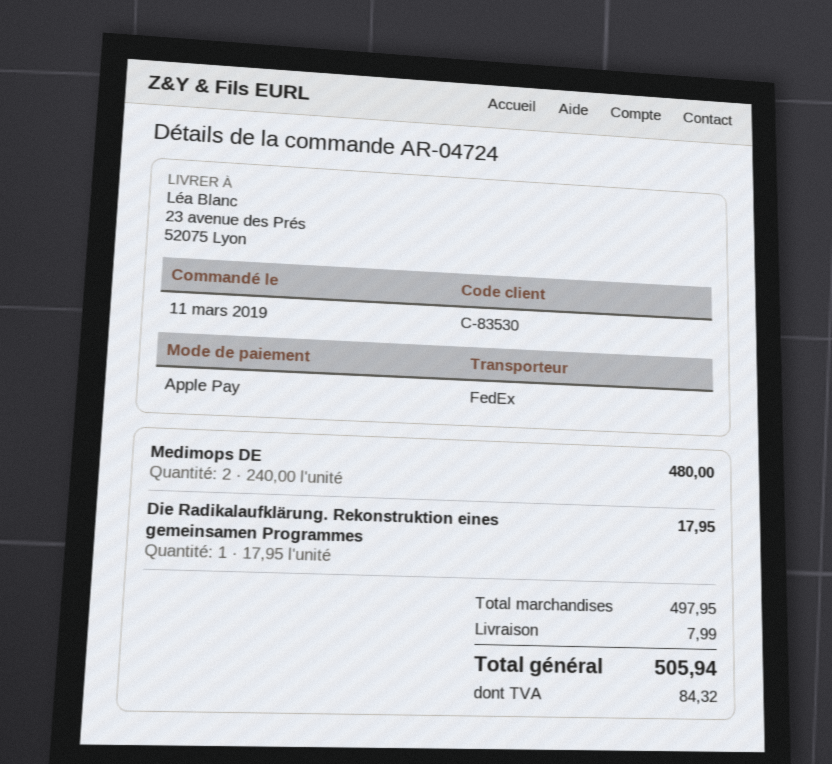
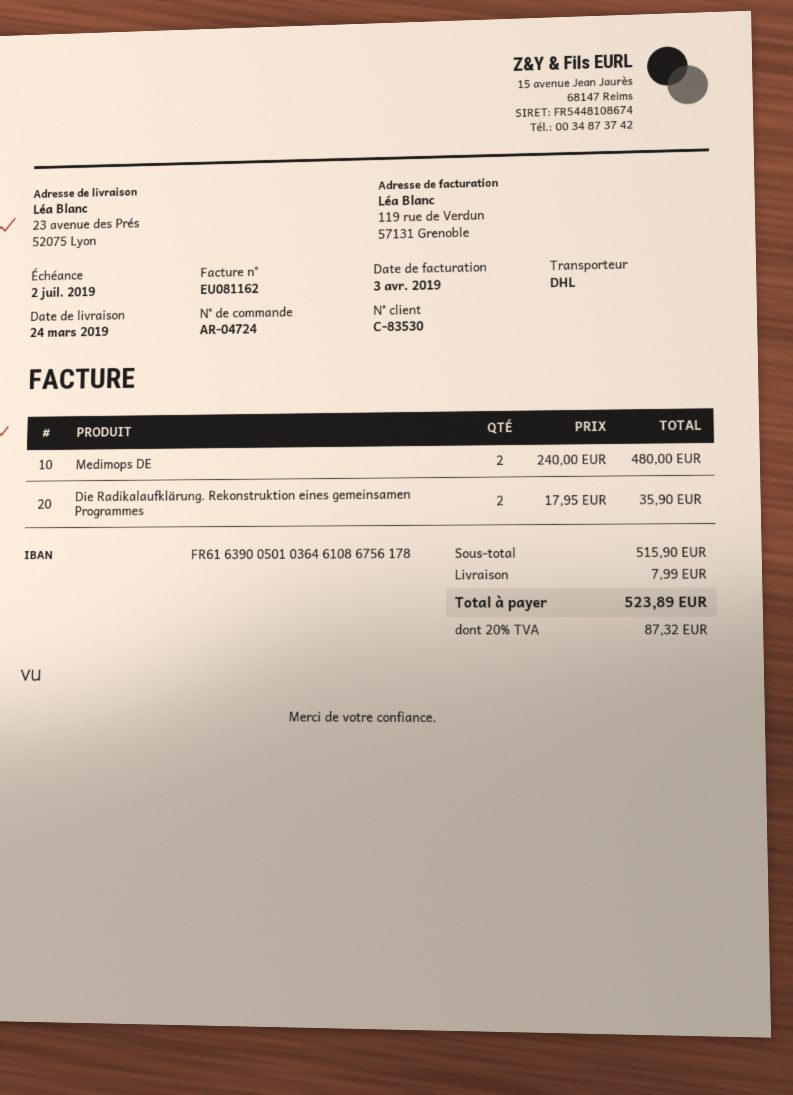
shipping method: FedEx -> DHL
Die Radikalaufklärung. Rekonstruktion eines gemeinsamen Programmes: 1 x 17.95 = 17.95 -> 2 x 17.95 = 35.90
subtotal: 497.95 -> 515.90
tax: 84.32 -> 87.32
total: 505.94 -> 523.89

